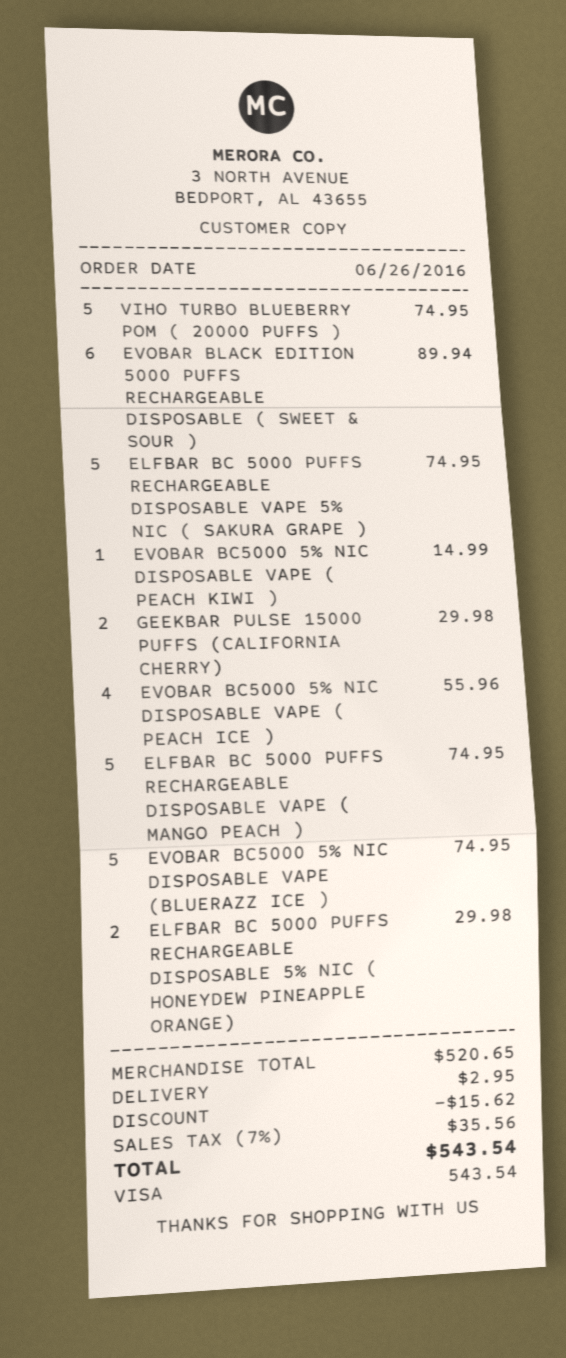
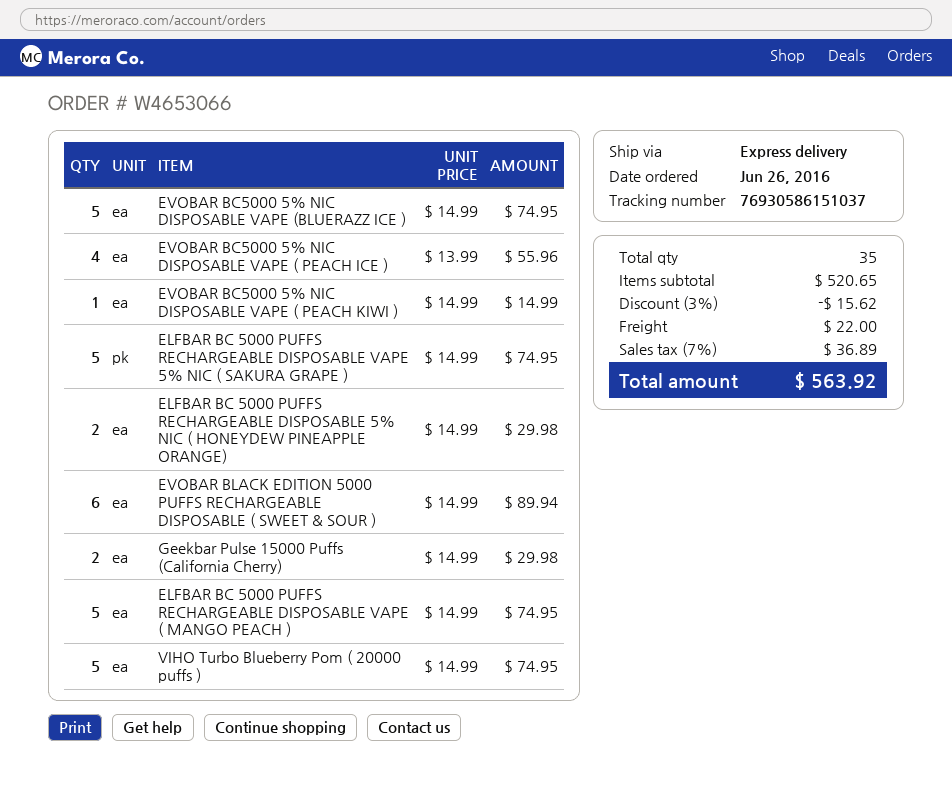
shipping: 2.95 -> 22.00
tax: 7% = 35.56 -> 7% = 36.89
total: 543.54 -> 563.92

